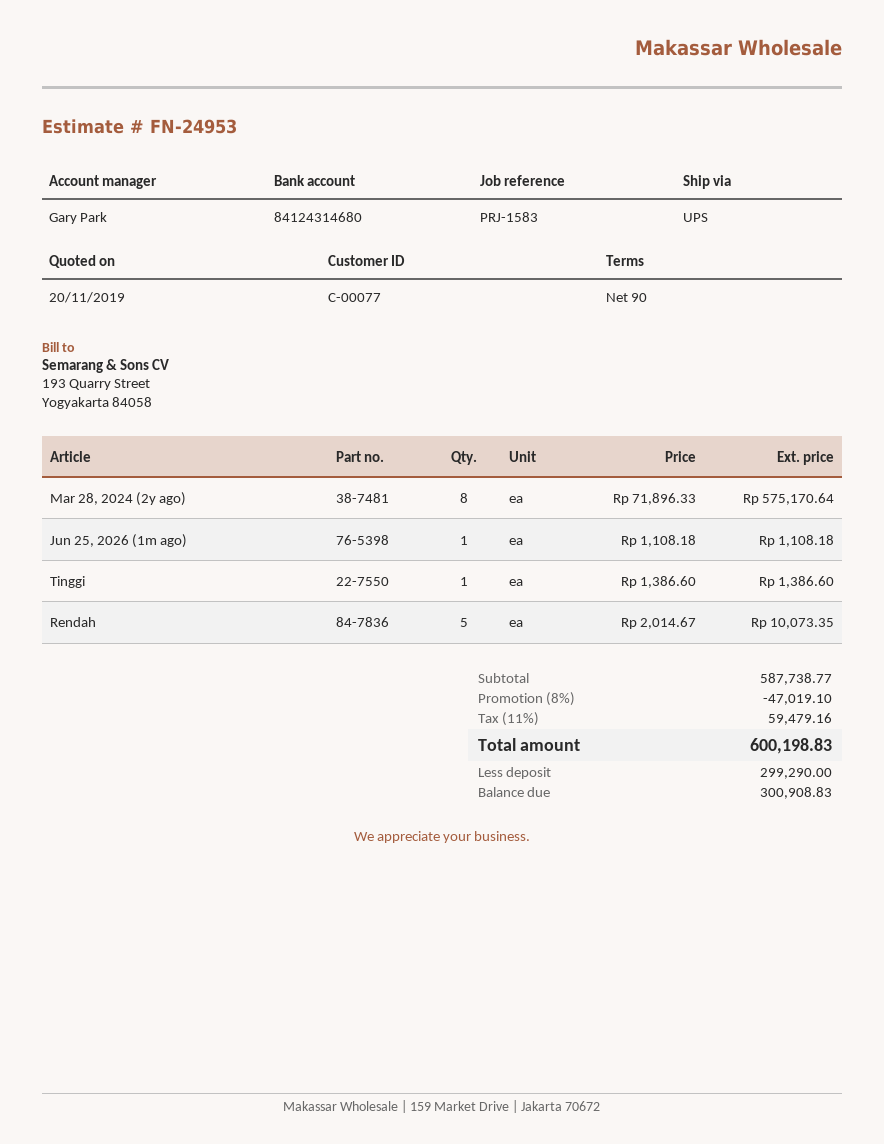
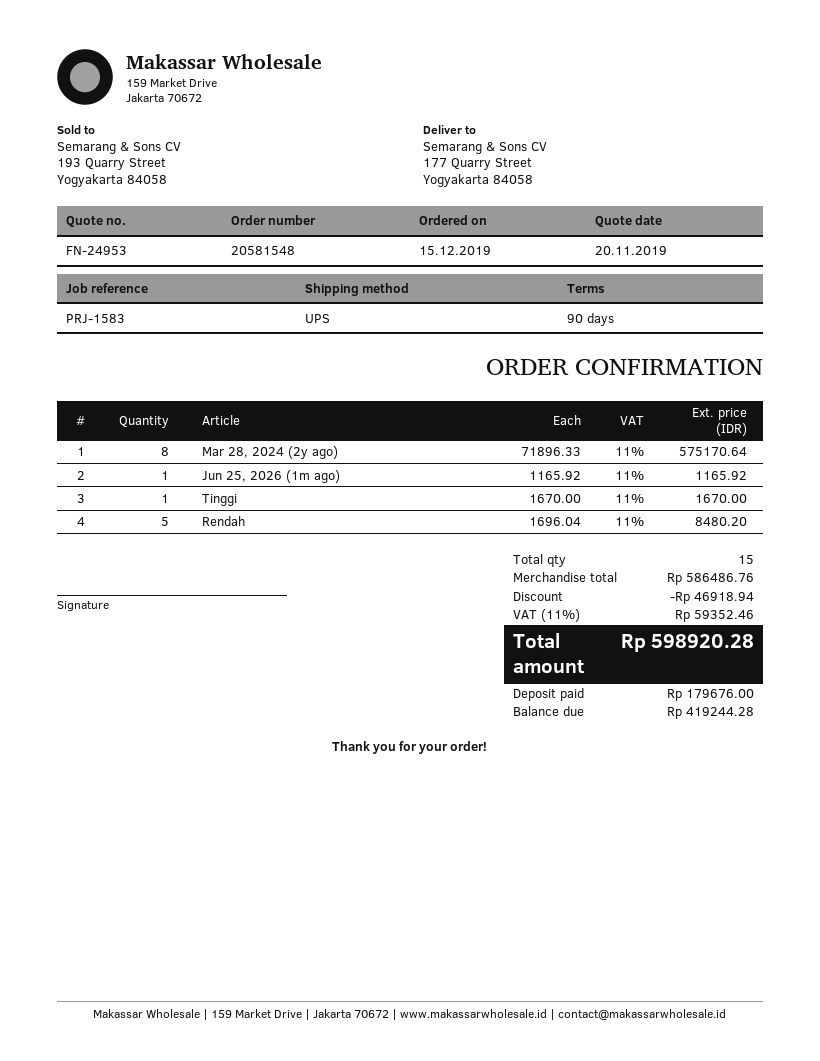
Jun 25, 2026 (1m ago): 1 x 1108.18 = 1108.18 -> 1 x 1165.92 = 1165.92
Tinggi: 1 x 1386.60 = 1386.60 -> 1 x 1670.00 = 1670.00
Rendah: 5 x 2014.67 = 10073.35 -> 5 x 1696.04 = 8480.20
subtotal: 587738.77 -> 586486.76
discount: 47019.10 -> 46918.94
tax: 11% = 59479.16 -> 11% = 59352.46
total: 600198.83 -> 598920.28
deposit: 299290.00 -> 179676.00
balance: 300908.83 -> 419244.28

